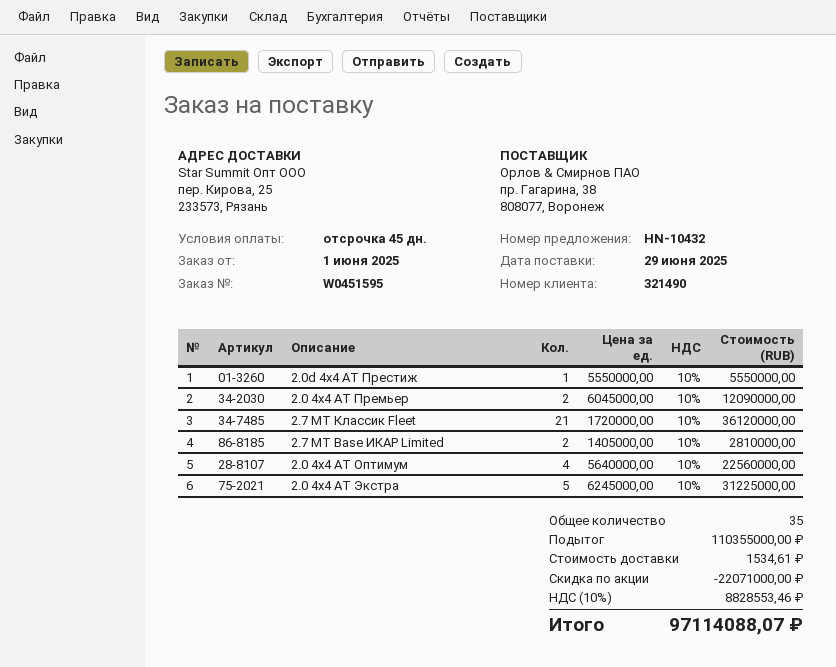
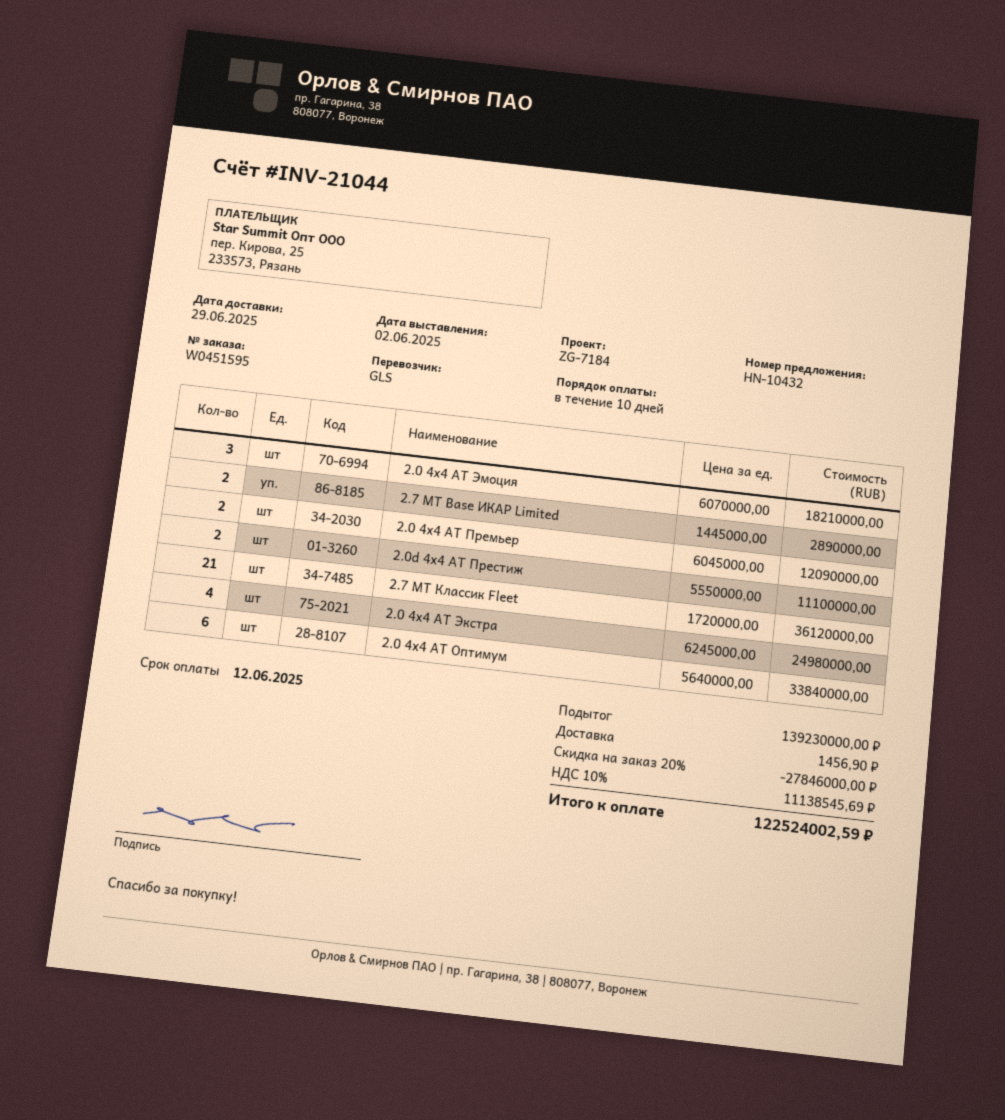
payment terms: 45 days -> 10 days
2.0d 4x4 AT Престиж: 1 x 5550000.00 = 5550000.00 -> 2 x 5550000.00 = 11100000.00
2.7 MT Base ИКАР Limited: 2 x 1405000.00 = 2810000.00 -> 2 x 1445000.00 = 2890000.00
2.0 4x4 AT Оптимум: 4 x 5640000.00 = 22560000.00 -> 6 x 5640000.00 = 33840000.00
2.0 4x4 AT Экстра: 5 x 6245000.00 = 31225000.00 -> 4 x 6245000.00 = 24980000.00
2.0 4x4 AT Эмоция: none -> 3 x 6070000.00 = 18210000.00
subtotal: 110355000.00 -> 139230000.00
discount: 22071000.00 -> 27846000.00
shipping: 1534.61 -> 1456.90
tax: 10% = 8828553.46 -> 10% = 11138545.69
total: 97114088.07 -> 122524002.59

